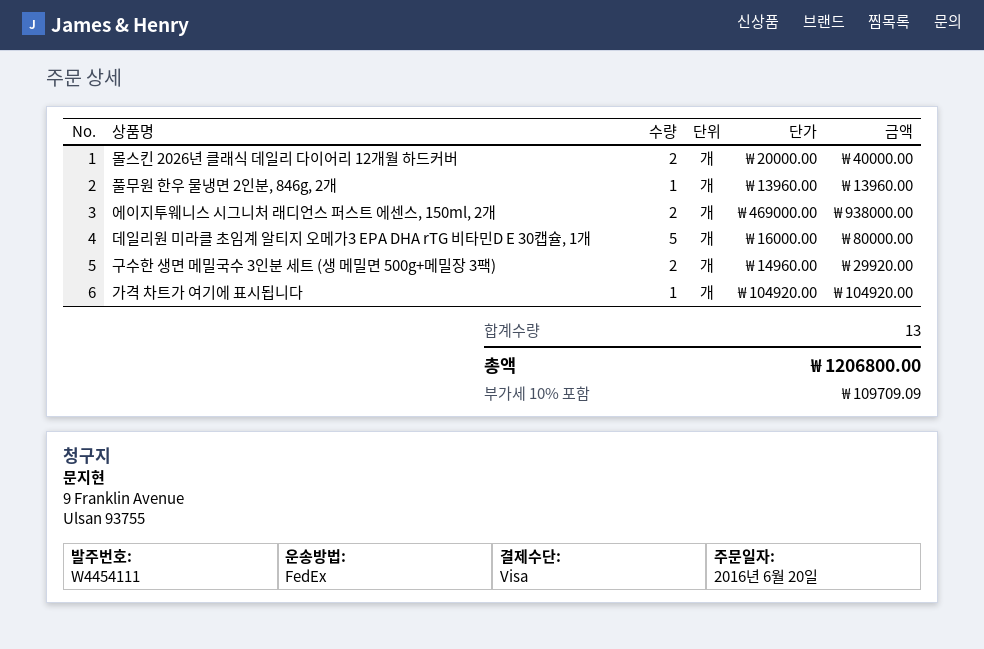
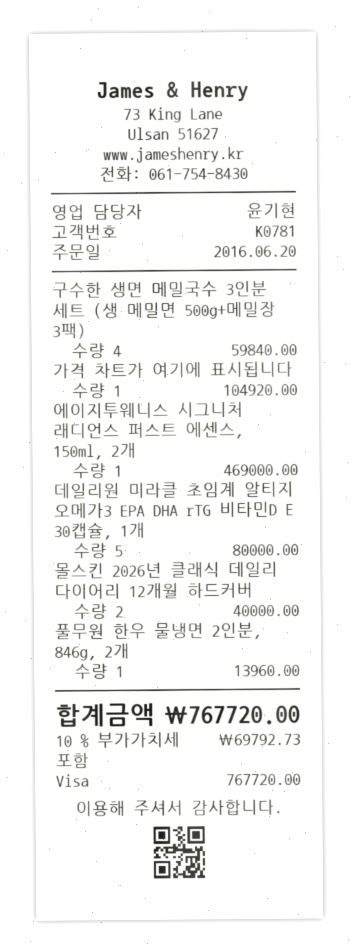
에이지투웨니스 시그니처 래디언스 퍼스트 에센스, 150ml, 2개: 2 for 938000.00 -> 1 for 469000.00
구수한 생면 메밀국수 3인분 세트 (생 메밀면 500g+메밀장 3팩): 2 for 29920.00 -> 4 for 59840.00
tax: 10% = 109709.09 -> 10% = 69792.73
total: 1206800.00 -> 767720.00

